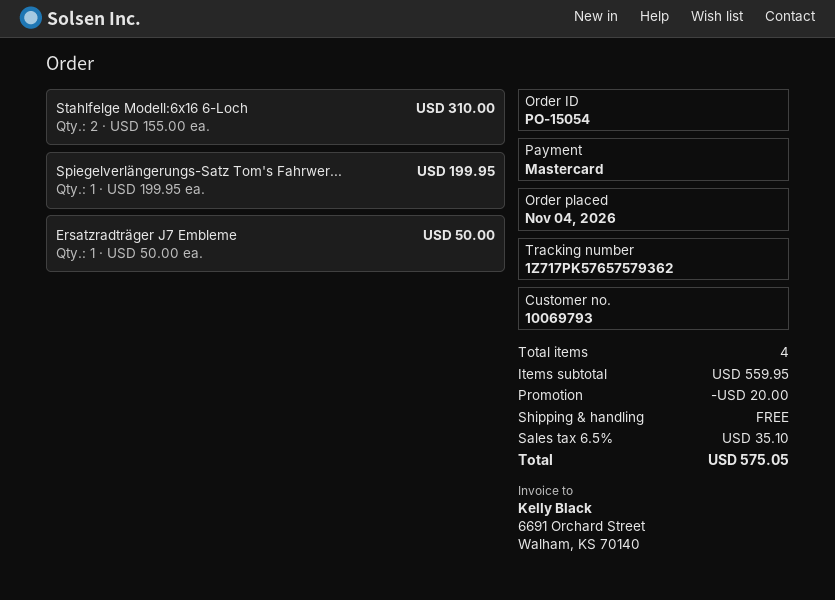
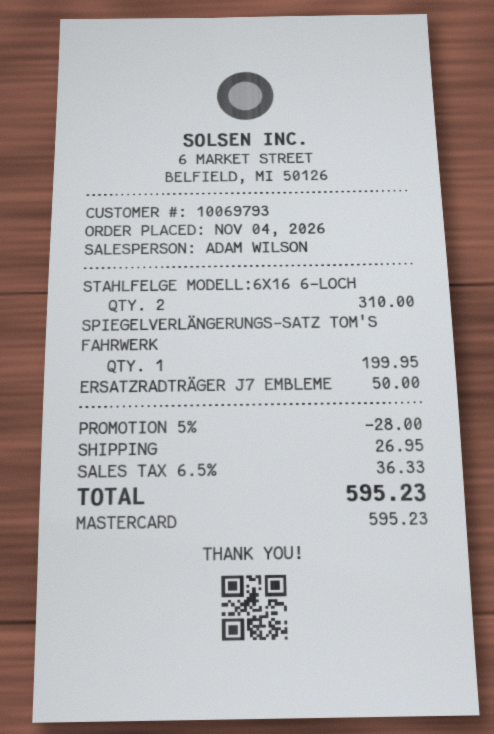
discount: 20.00 -> 28.00
shipping: 0.00 -> 26.95
tax: 6.5% = 35.10 -> 6.5% = 36.33
total: 575.05 -> 595.23

